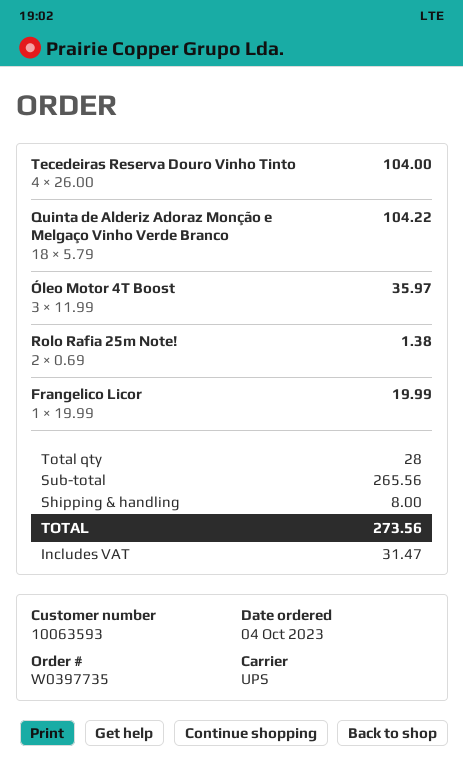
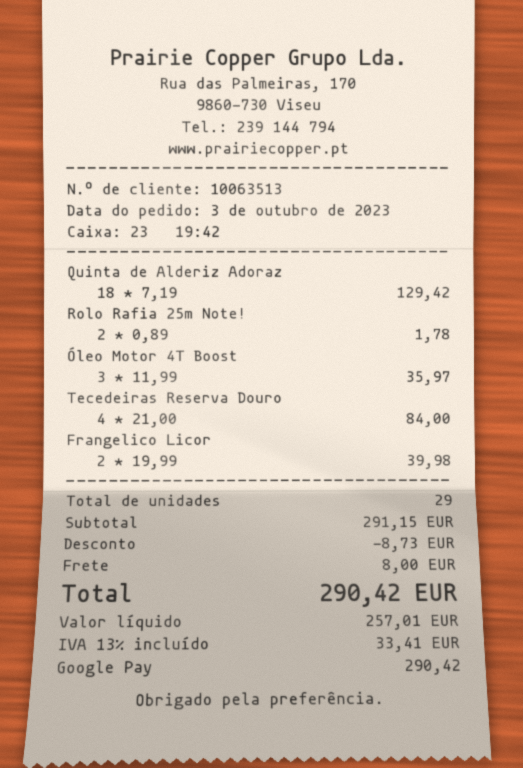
order date: 2023-10-04 -> 2023-10-03
customer number: 10063593 -> 10063513
Tecedeiras Reserva Douro Vinho Tinto: 4 x 26.00 = 104.00 -> 4 x 21.00 = 84.00
Quinta de Alderiz Adoraz Monção e Melgaço Vinho Verde Branco: 18 x 5.79 = 104.22 -> 18 x 7.19 = 129.42
Rolo Rafia 25m Note!: 2 x 0.69 = 1.38 -> 2 x 0.89 = 1.78
Frangelico Licor: 1 x 19.99 = 19.99 -> 2 x 19.99 = 39.98
total quantity: 28 -> 29
subtotal: 265.56 -> 291.15
discount: none -> 8.73
tax: 31.47 -> 33.41
total: 273.56 -> 290.42

